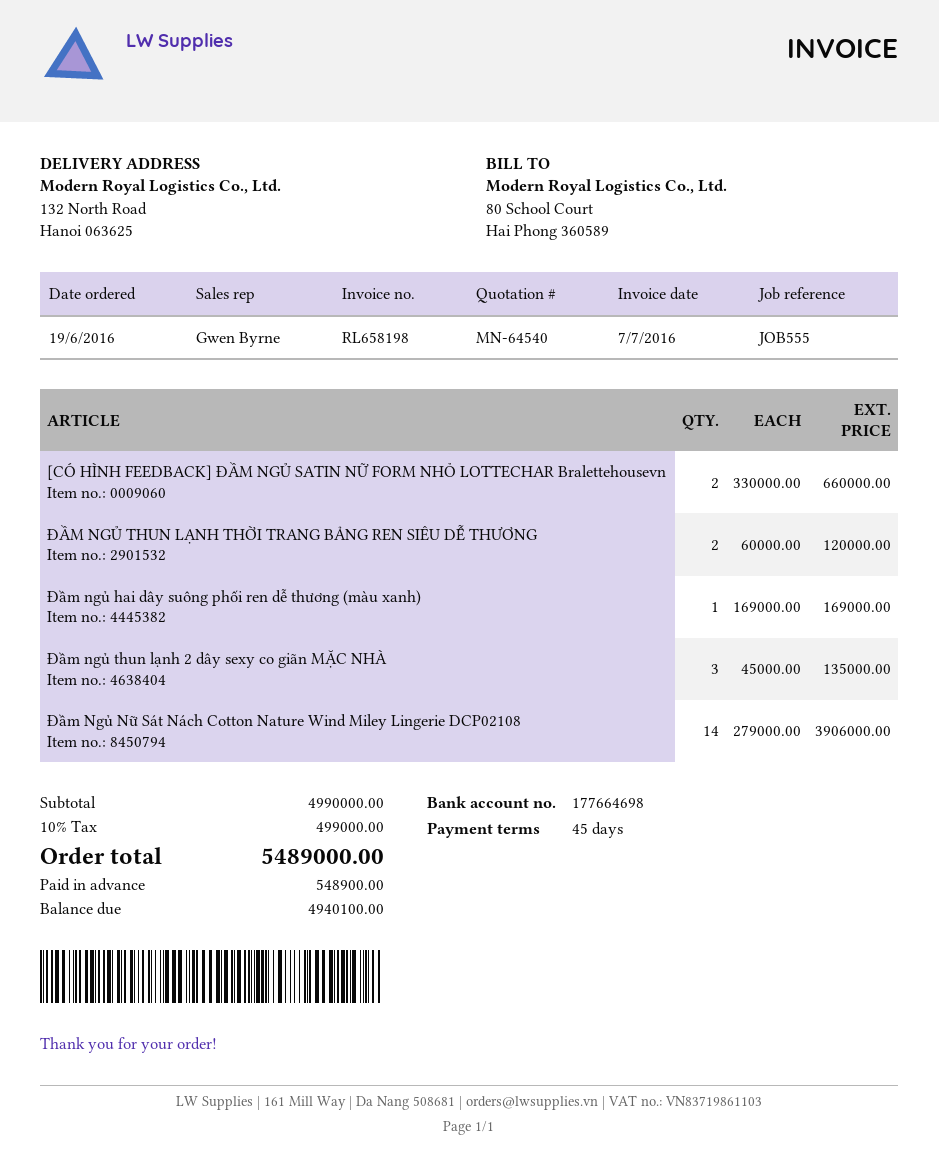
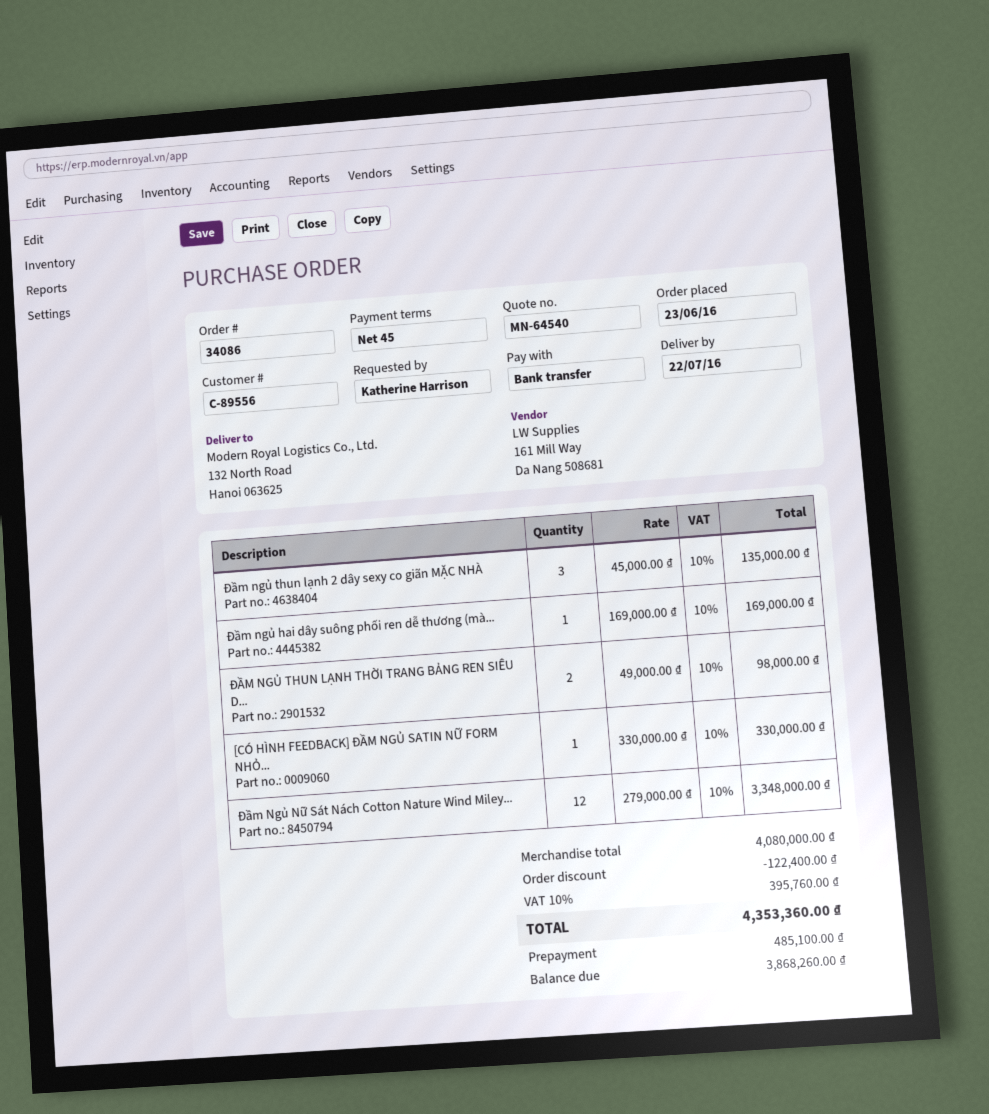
order date: 2016-06-19 -> 2016-06-23
[CÓ HÌNH FEEDBACK] ĐẦM NGỦ SATIN NỮ FORM NHỎ LOTTECHAR Bralettehousevn: 2 x 330000.00 = 660000.00 -> 1 x 330000.00 = 330000.00
ĐẦM NGỦ THUN LẠNH THỜI TRANG BẢNG REN SIÊU DỄ THƯƠNG: 2 x 60000.00 = 120000.00 -> 2 x 49000.00 = 98000.00
Đầm Ngủ Nữ Sát Nách Cotton Nature Wind Miley Lingerie DCP02108: 14 x 279000.00 = 3906000.00 -> 12 x 279000.00 = 3348000.00
subtotal: 4990000.00 -> 4080000.00
discount: none -> 122400.00
tax: 10% = 499000.00 -> 10% = 395760.00
total: 5489000.00 -> 4353360.00
deposit: 548900.00 -> 485100.00
balance: 4940100.00 -> 3868260.00

